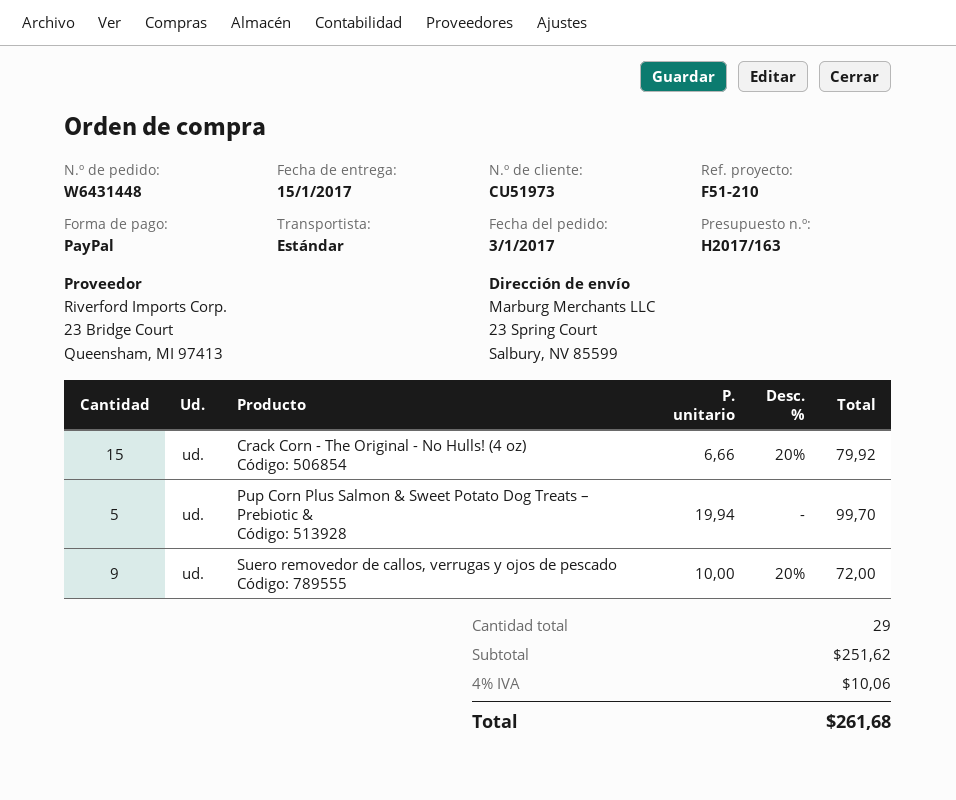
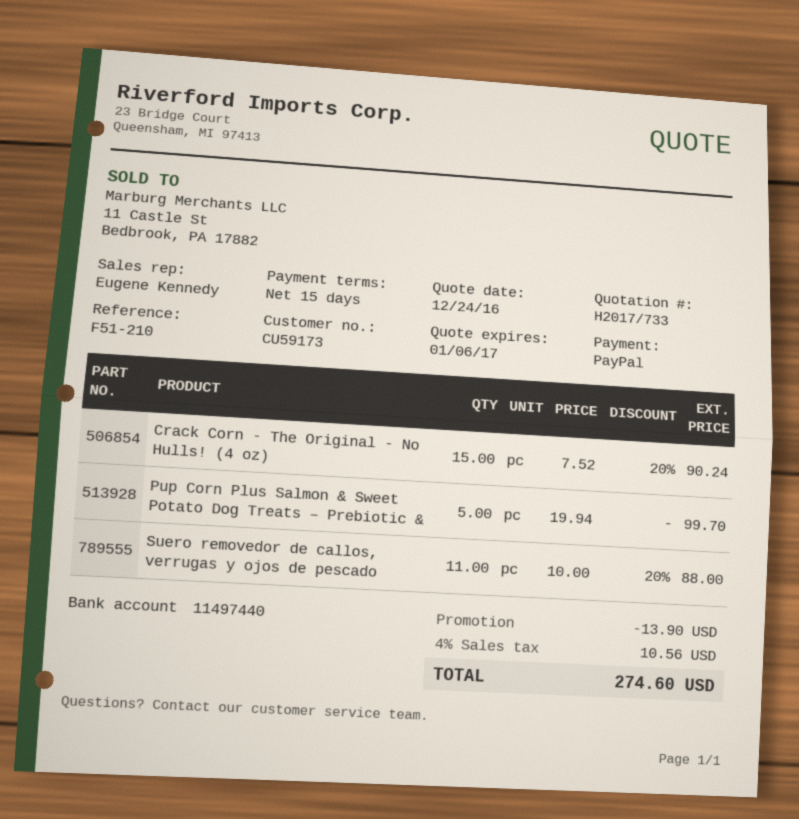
quote number: H2017/163 -> H2017/733
customer number: CU51973 -> CU59173
Crack Corn - The Original - No Hulls! (4 oz): 15 x 6.66 - 20% = 79.92 -> 15 x 7.52 - 20% = 90.24
Suero removedor de callos, verrugas y ojos de pescado: 9 x 10.00 - 20% = 72.00 -> 11 x 10.00 - 20% = 88.00
discount: none -> 13.90
tax: 4% = 10.06 -> 4% = 10.56
total: 261.68 -> 274.60

